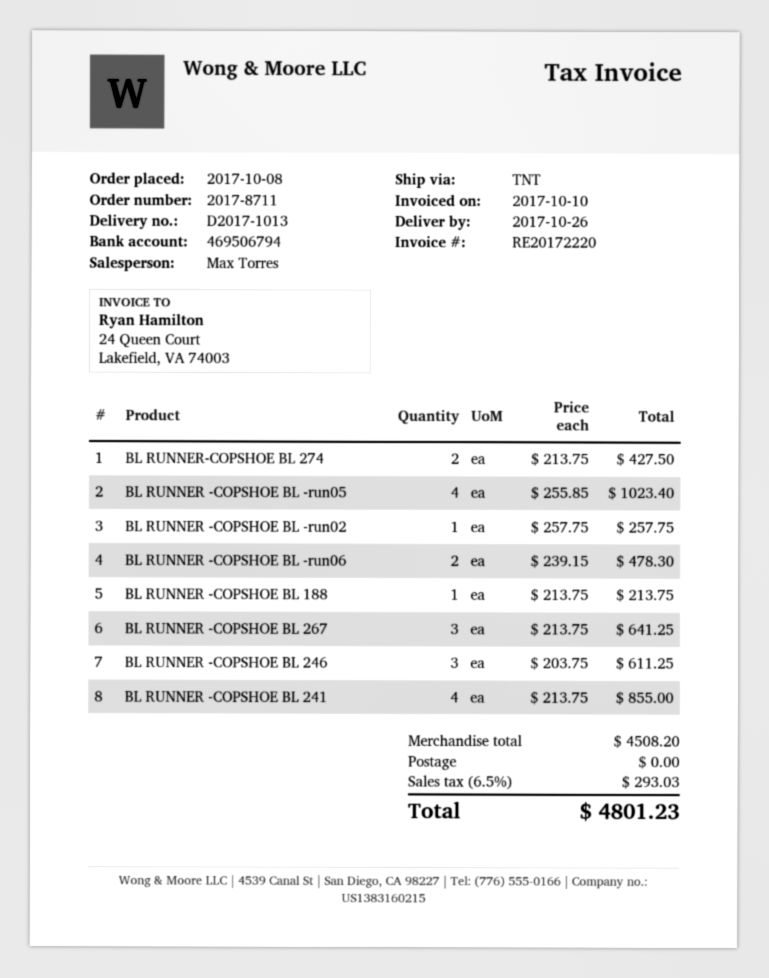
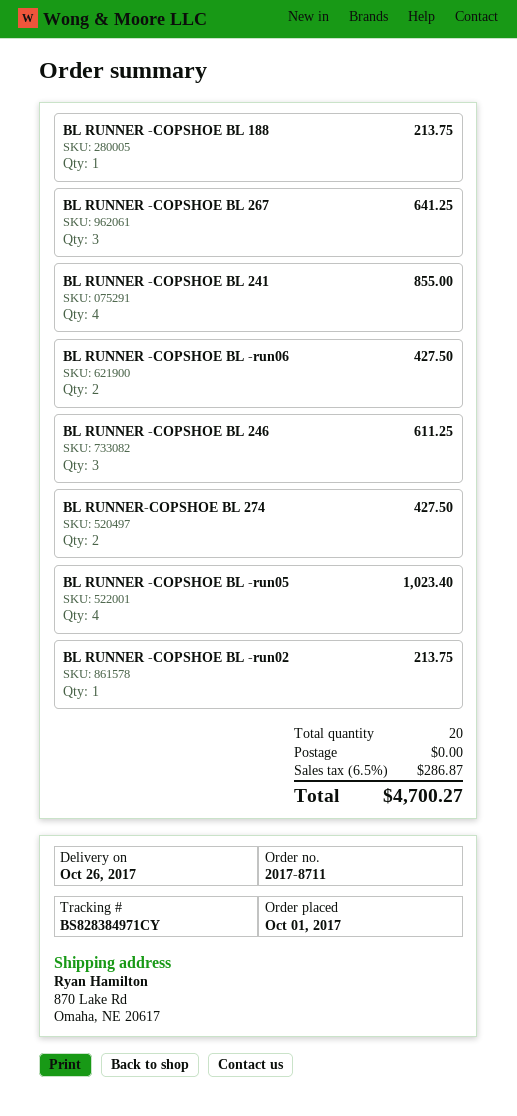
order date: 2017-10-08 -> 2017-10-01
BL RUNNER -COPSHOE BL -run02: 1 for 257.75 -> 1 for 213.75
BL RUNNER -COPSHOE BL -run06: 2 for 478.30 -> 2 for 427.50
tax: 6.5% = 293.03 -> 6.5% = 286.87
total: 4801.23 -> 4700.27

